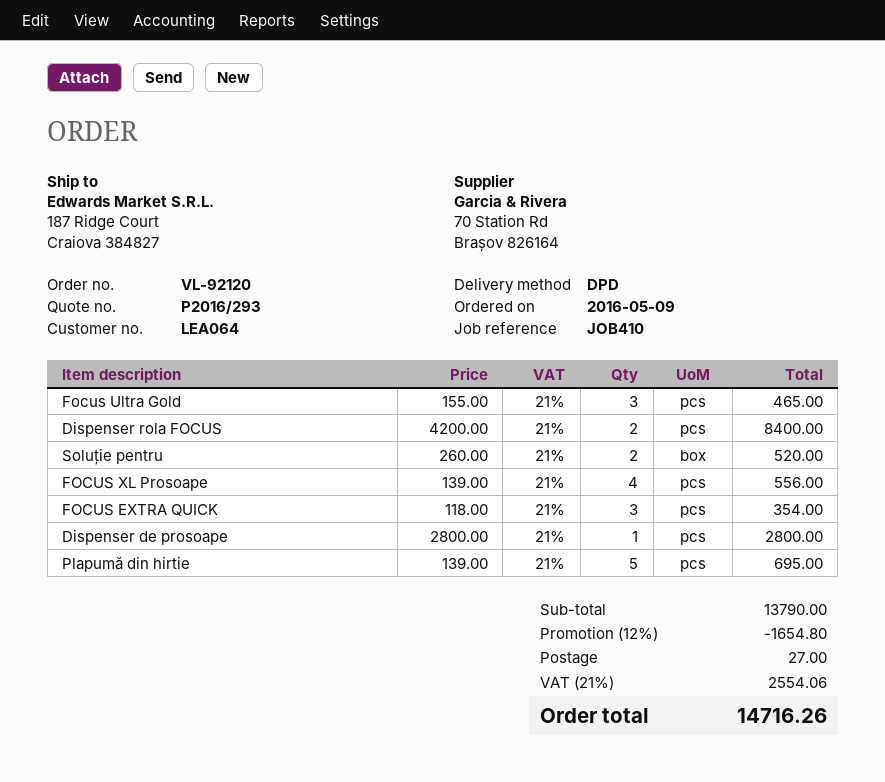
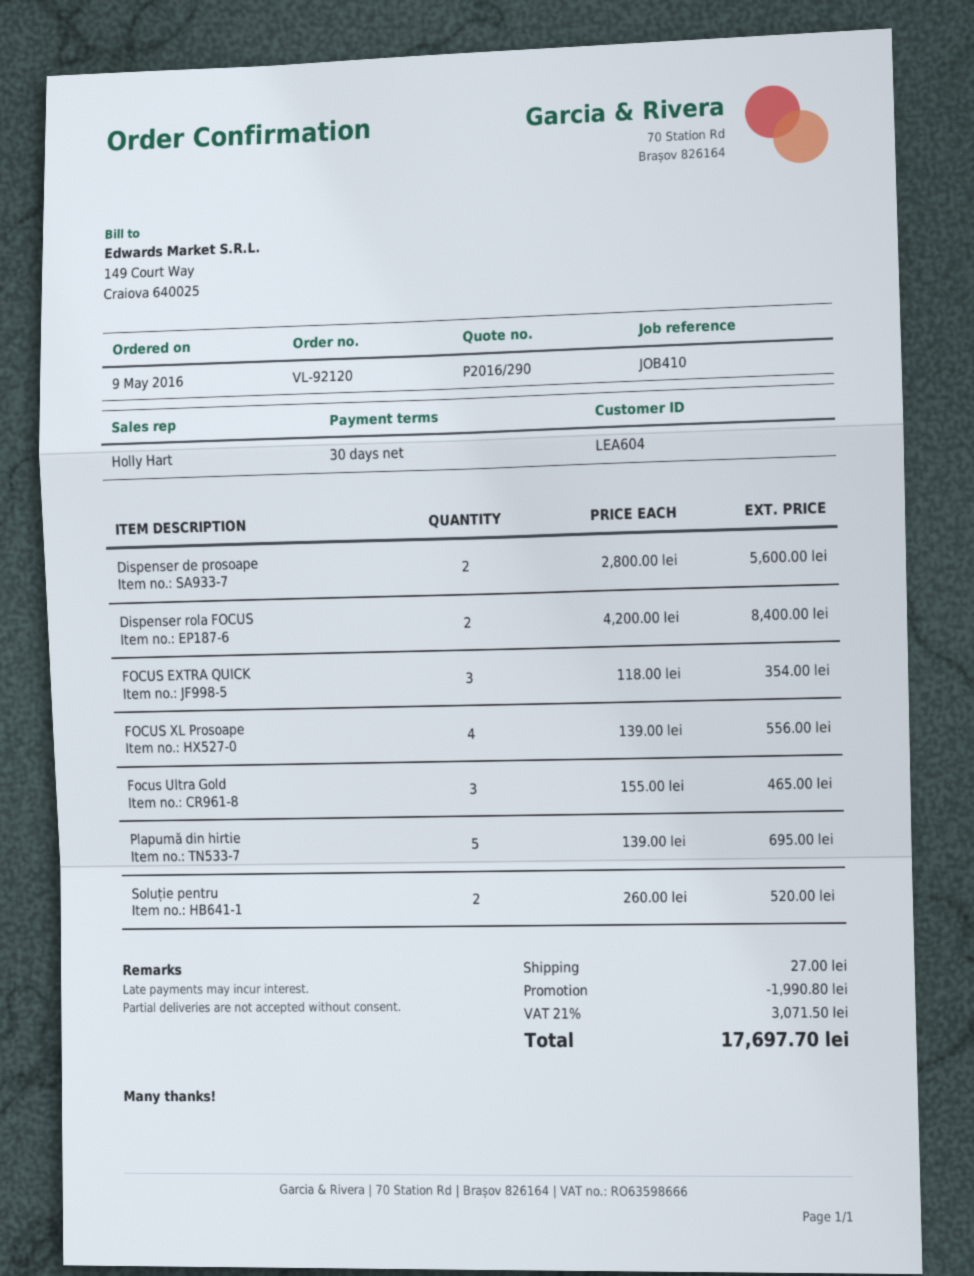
quote number: P2016/293 -> P2016/290
customer number: LEA064 -> LEA604
Dispenser de prosoape: 1 x 2800.00 = 2800.00 -> 2 x 2800.00 = 5600.00
discount: 1654.80 -> 1990.80
tax: 21% = 2554.06 -> 21% = 3071.50
total: 14716.26 -> 17697.70

